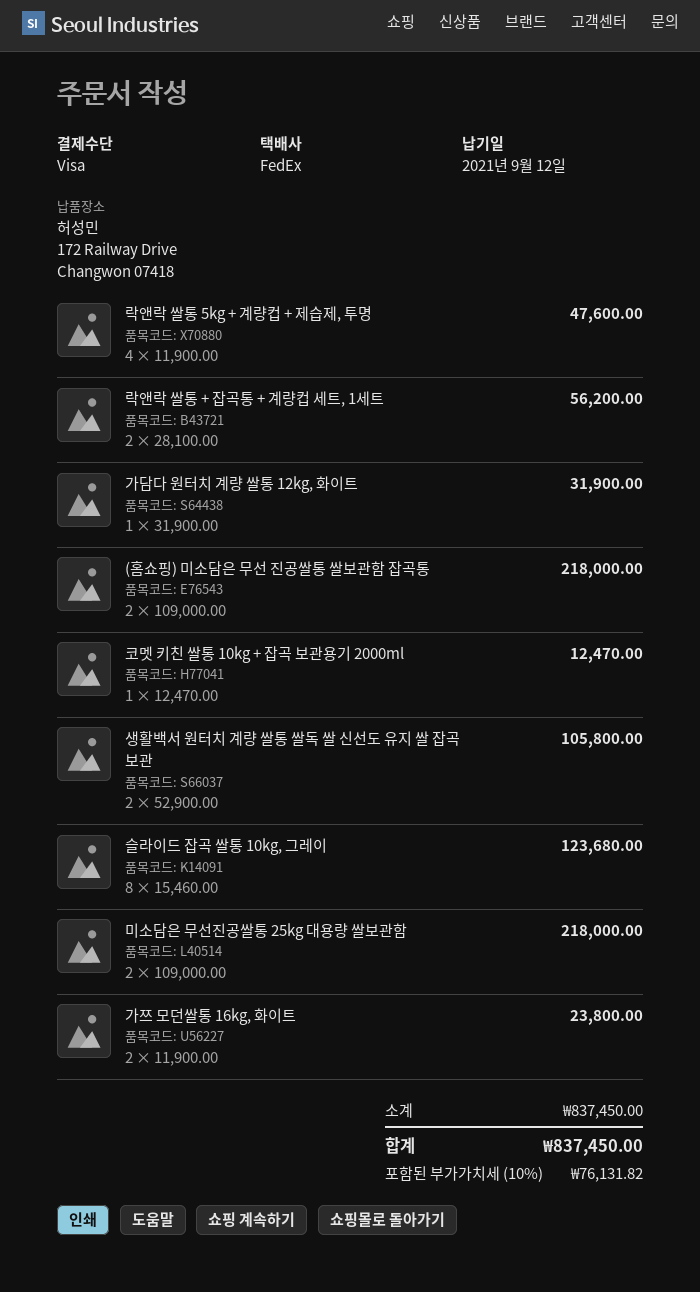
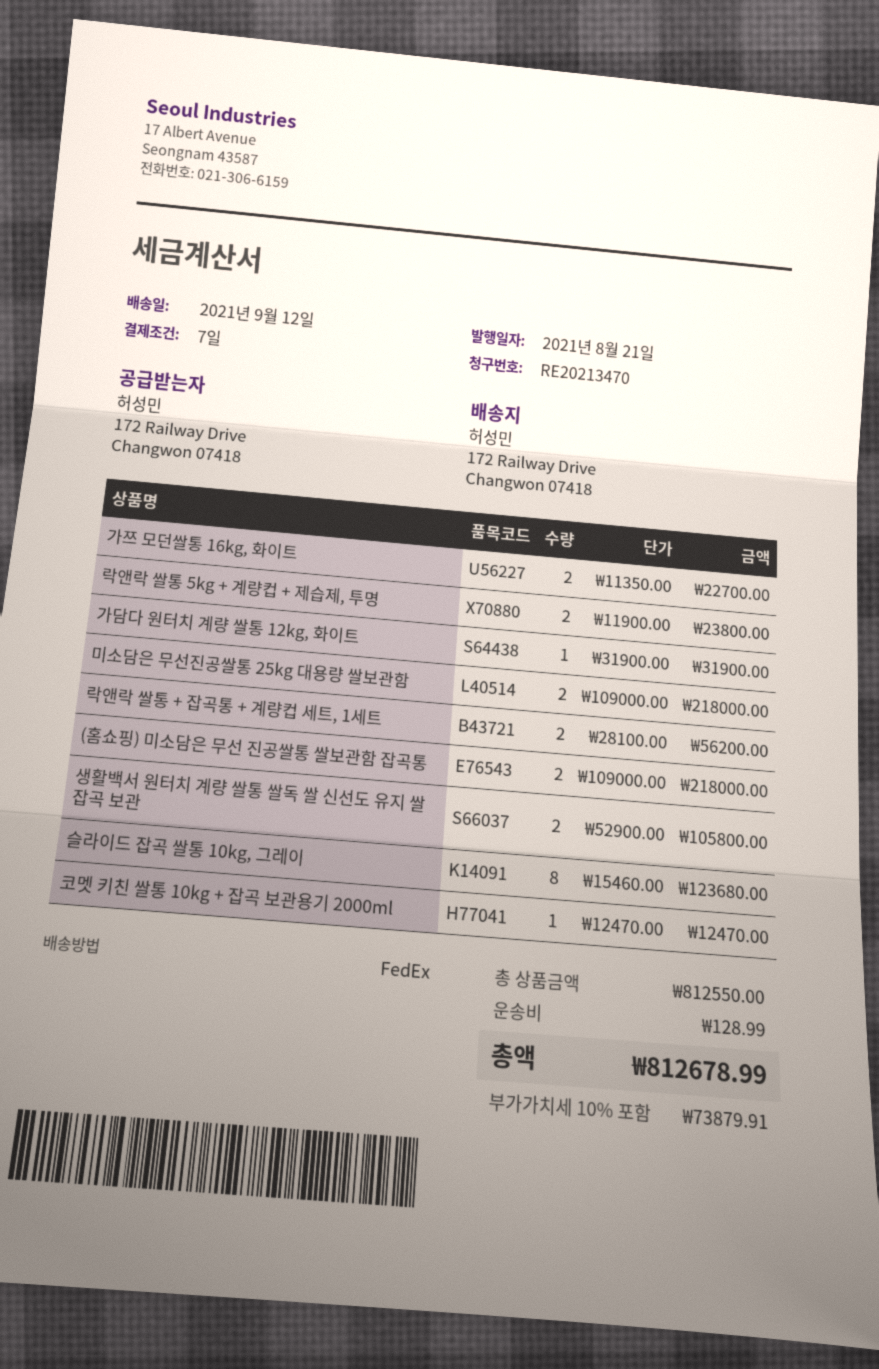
락앤락 쌀통 5kg + 계량컵 + 제습제, 투명: 4 x 11900.00 = 47600.00 -> 2 x 11900.00 = 23800.00
가쯔 모던쌀통 16kg, 화이트: 2 x 11900.00 = 23800.00 -> 2 x 11350.00 = 22700.00
subtotal: 837450.00 -> 812550.00
shipping: none -> 128.99
tax: 10% = 76131.82 -> 10% = 73879.91
total: 837450.00 -> 812678.99

